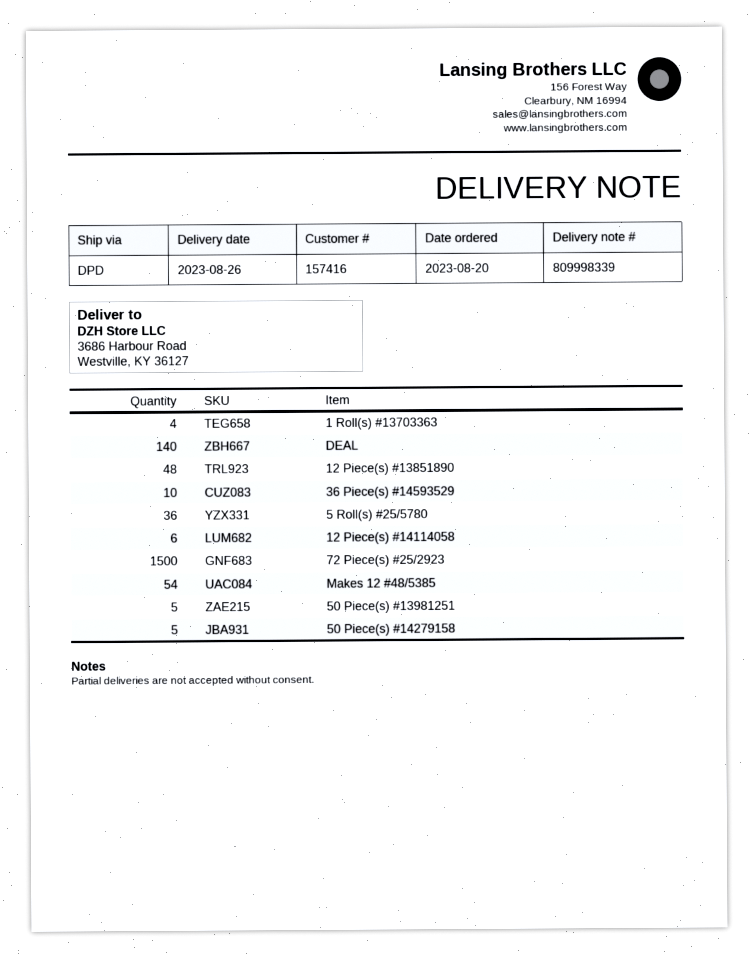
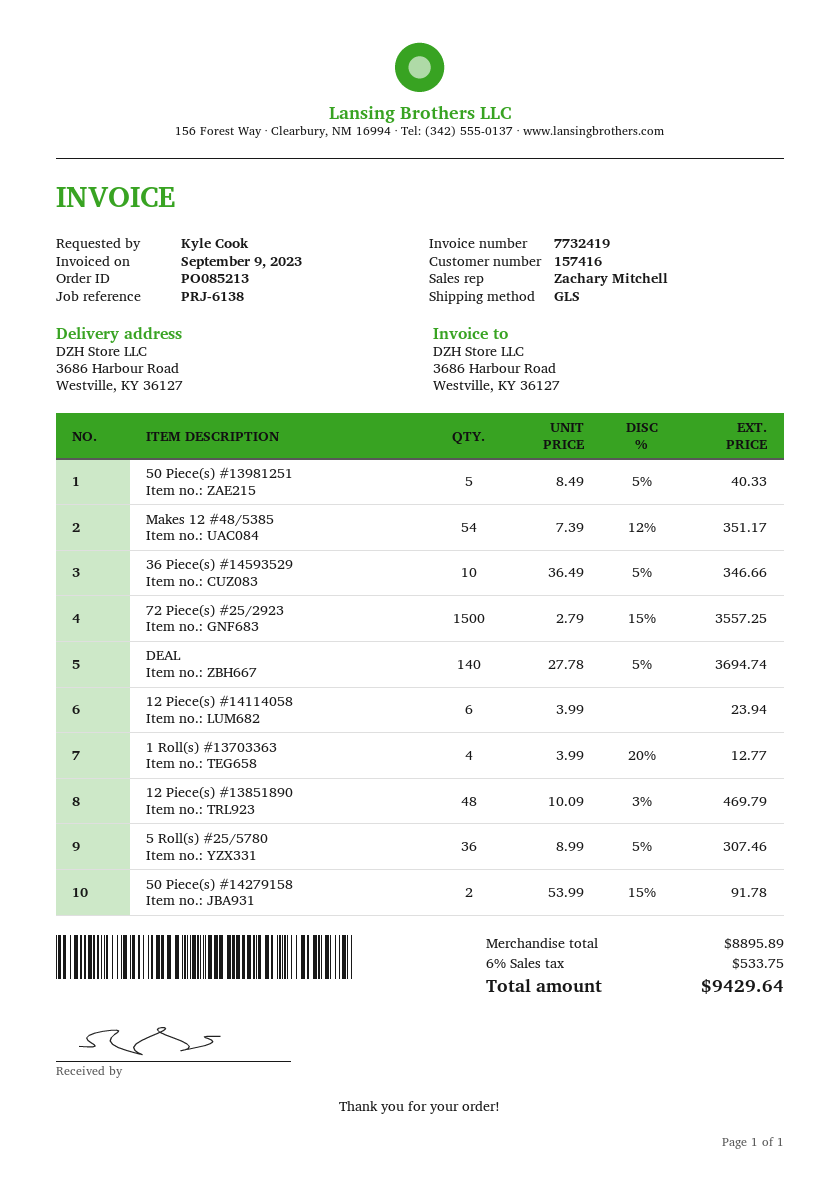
shipping method: DPD -> GLS
50 Piece(s) #14279158: 5 -> 2

